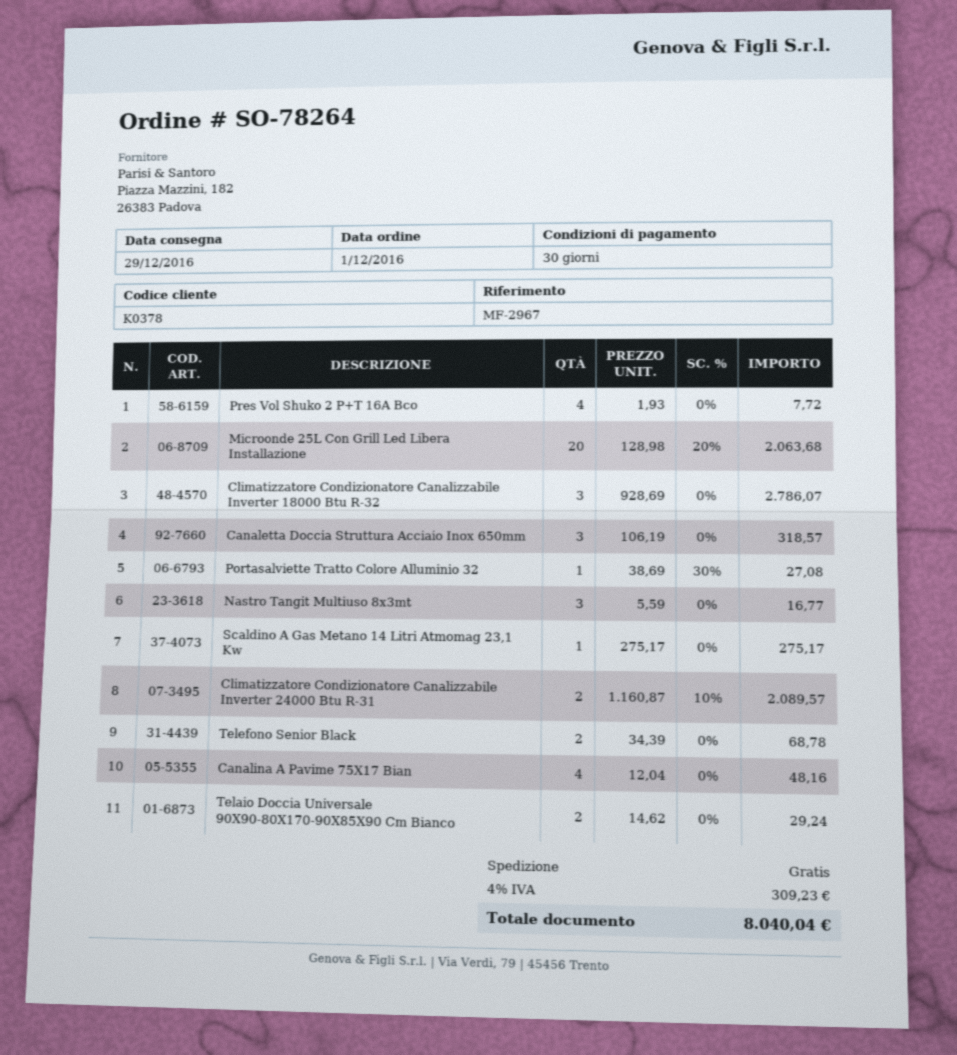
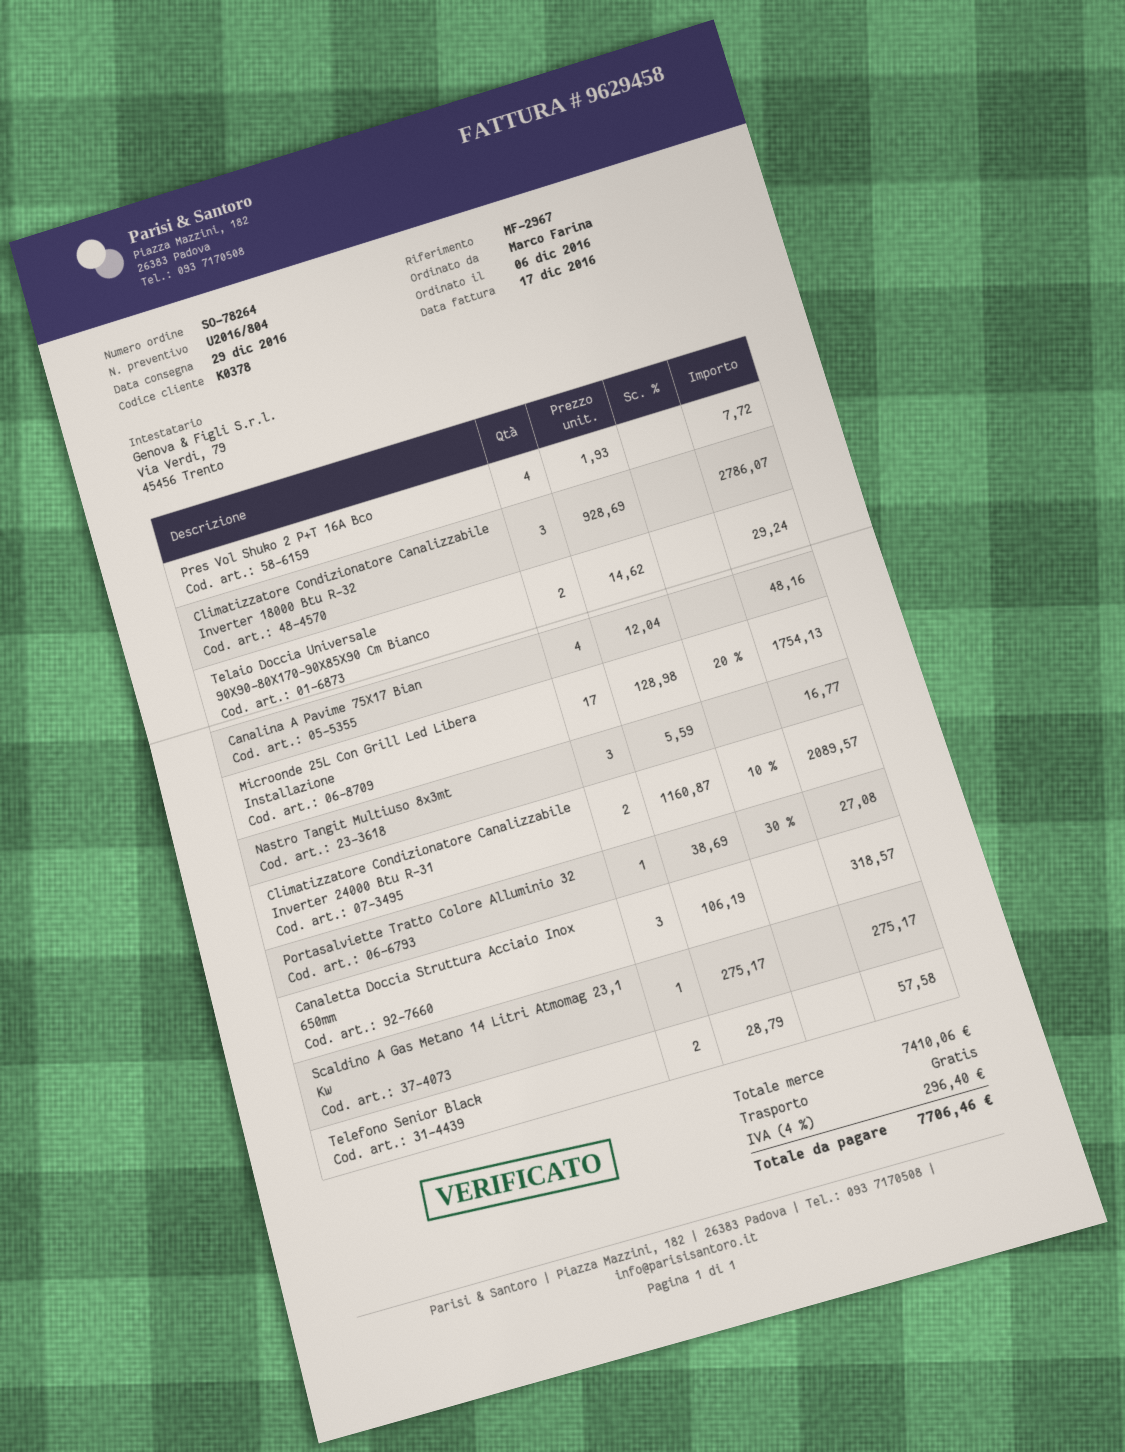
order date: 2016-12-01 -> 2016-12-06
Microonde 25L Con Grill Led Libera Installazione: 20 x 128.98 - 20% = 2063.68 -> 17 x 128.98 - 20% = 1754.13
Telefono Senior Black: 2 x 34.39 = 68.78 -> 2 x 28.79 = 57.58
tax: 4% = 309.23 -> 4% = 296.40
total: 8040.04 -> 7706.46

